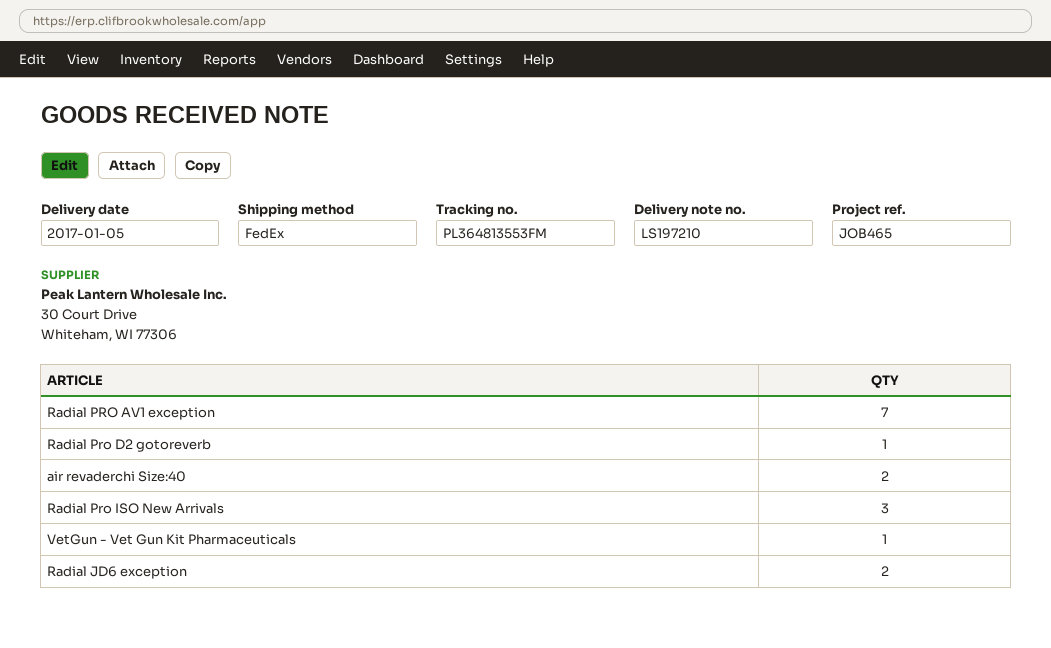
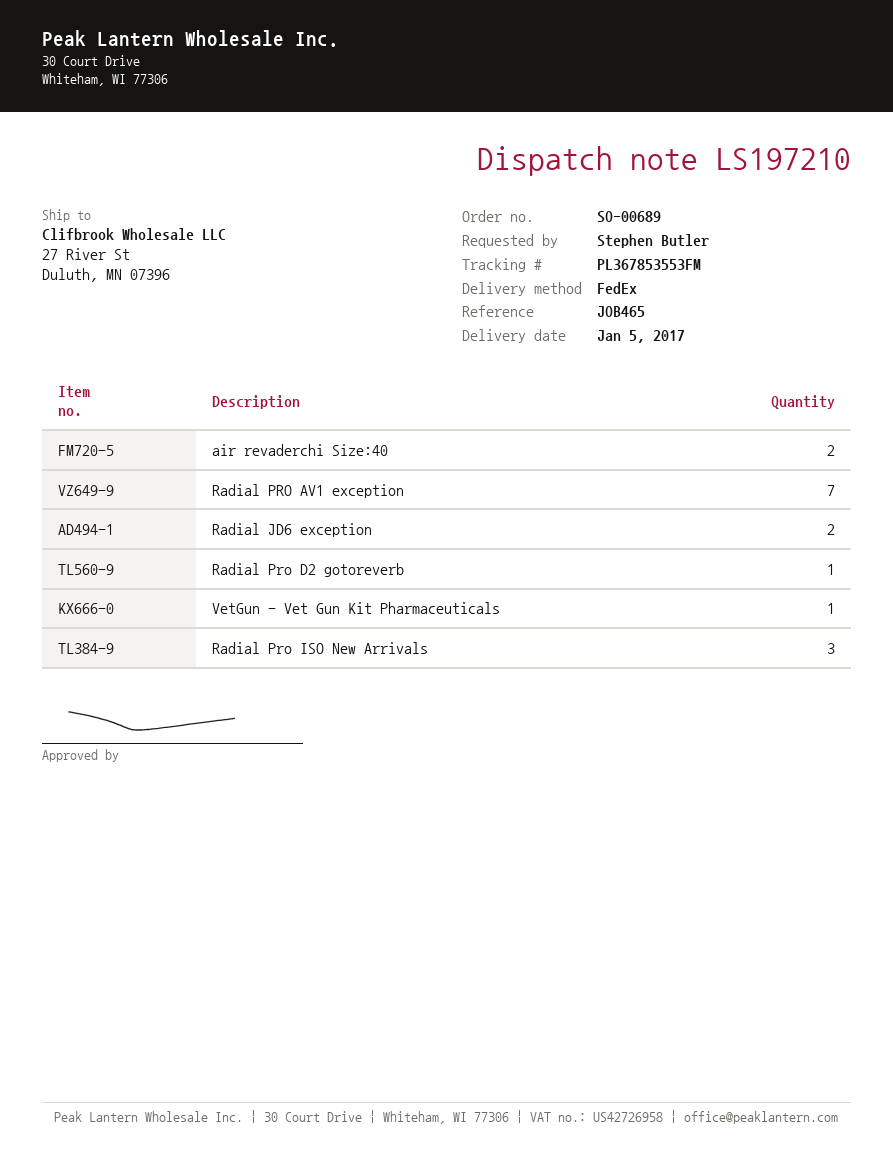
tracking number: PL364813553FM -> PL367853553FM

